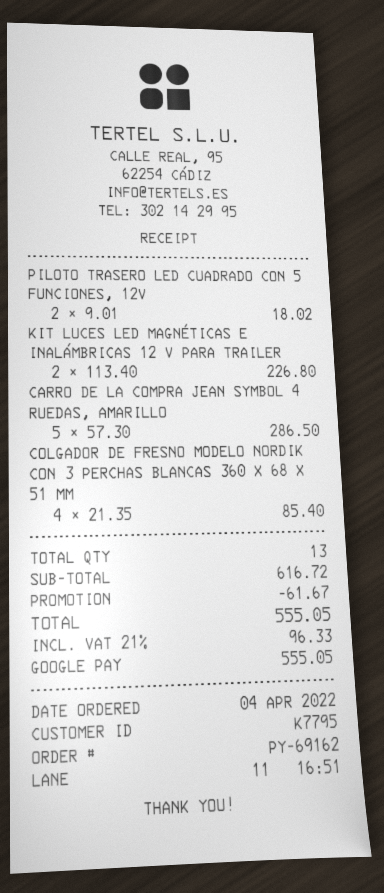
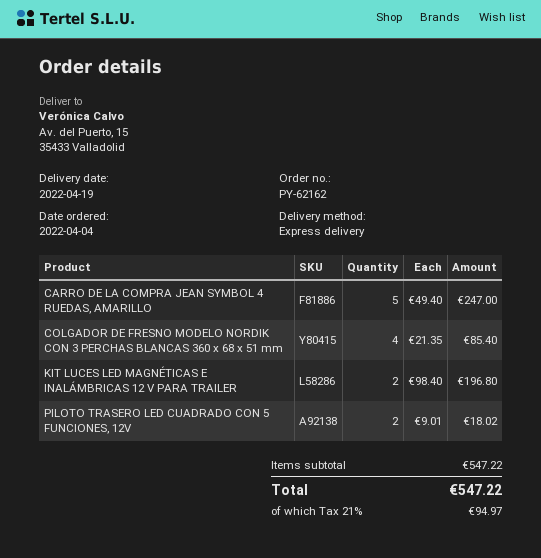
order number: PY-69162 -> PY-62162
KIT LUCES LED MAGNÉTICAS E INALÁMBRICAS 12 V PARA TRAILER: 2 x 113.40 = 226.80 -> 2 x 98.40 = 196.80
CARRO DE LA COMPRA JEAN SYMBOL 4 RUEDAS, AMARILLO: 5 x 57.30 = 286.50 -> 5 x 49.40 = 247.00
subtotal: 616.72 -> 547.22
discount: 61.67 -> none
tax: 21% = 96.33 -> 21% = 94.97
total: 555.05 -> 547.22

